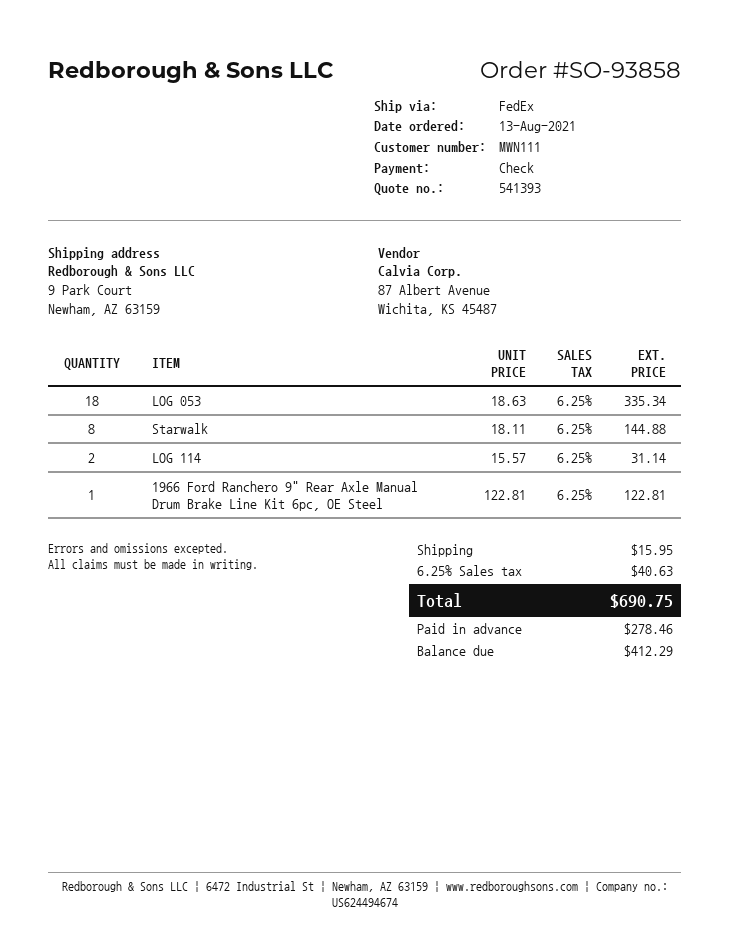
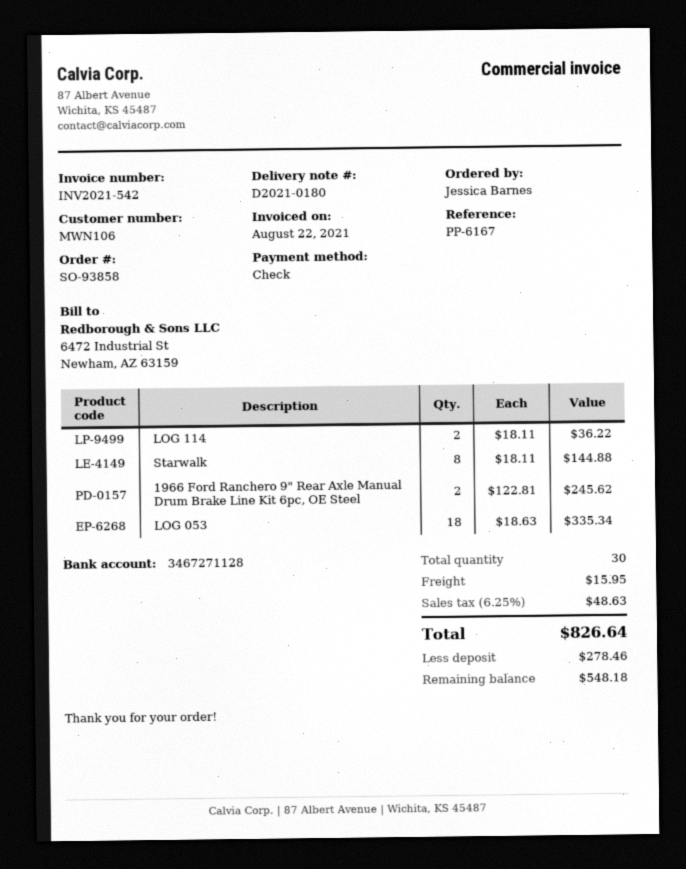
customer number: MWN111 -> MWN106
LOG 114: 2 x 15.57 = 31.14 -> 2 x 18.11 = 36.22
1966 Ford Ranchero 9" Rear Axle Manual Drum Brake Line Kit 6pc, OE Steel: 1 x 122.81 = 122.81 -> 2 x 122.81 = 245.62
tax: 6.25% = 40.63 -> 6.25% = 48.63
total: 690.75 -> 826.64
balance: 412.29 -> 548.18

